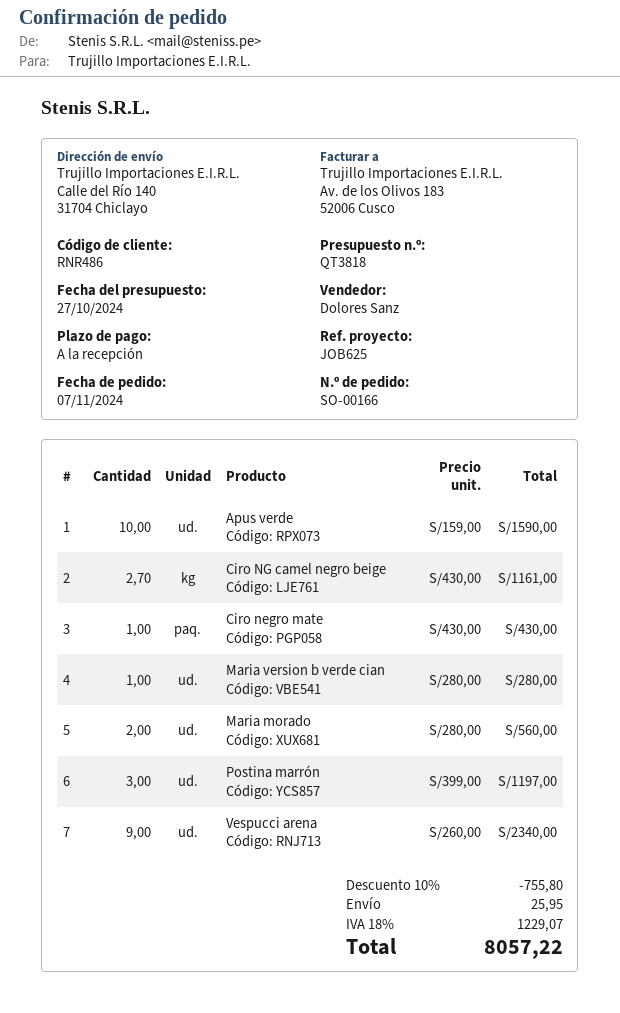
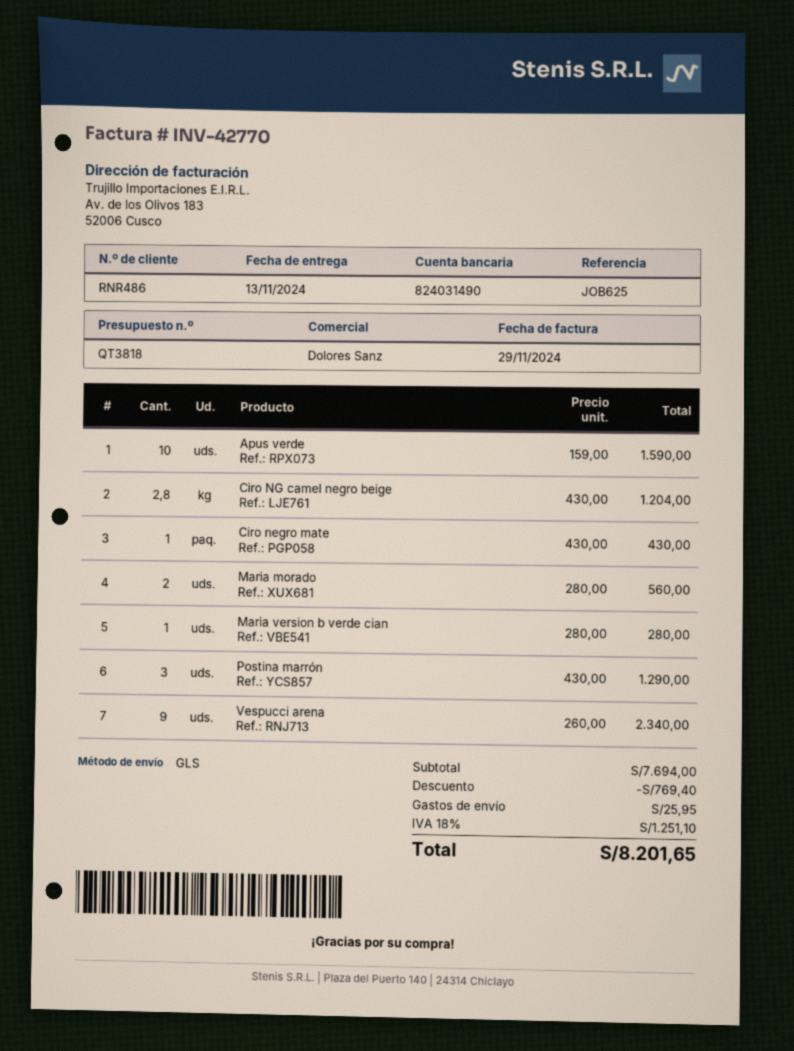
Ciro NG camel negro beige: 2.7 x 430.00 = 1161.00 -> 2.8 x 430.00 = 1204.00
Postina marrón: 3 x 399.00 = 1197.00 -> 3 x 430.00 = 1290.00
discount: 755.80 -> 769.40
tax: 18% = 1229.07 -> 18% = 1251.10
total: 8057.22 -> 8201.65

